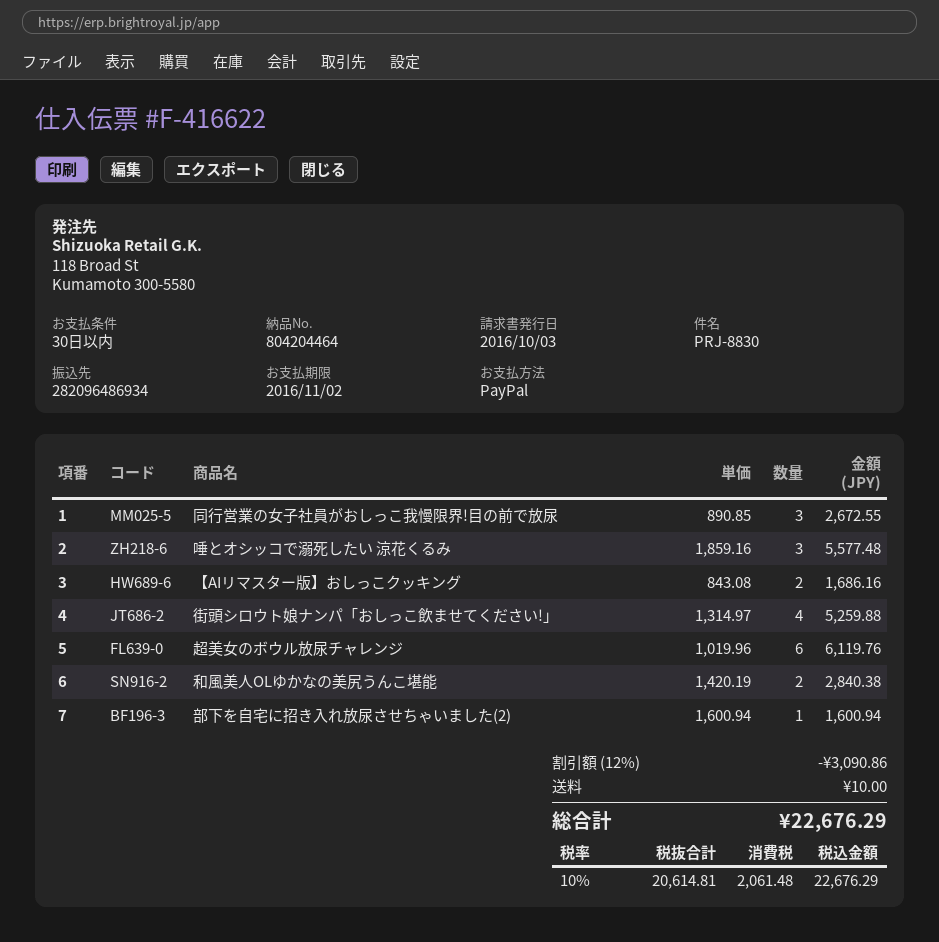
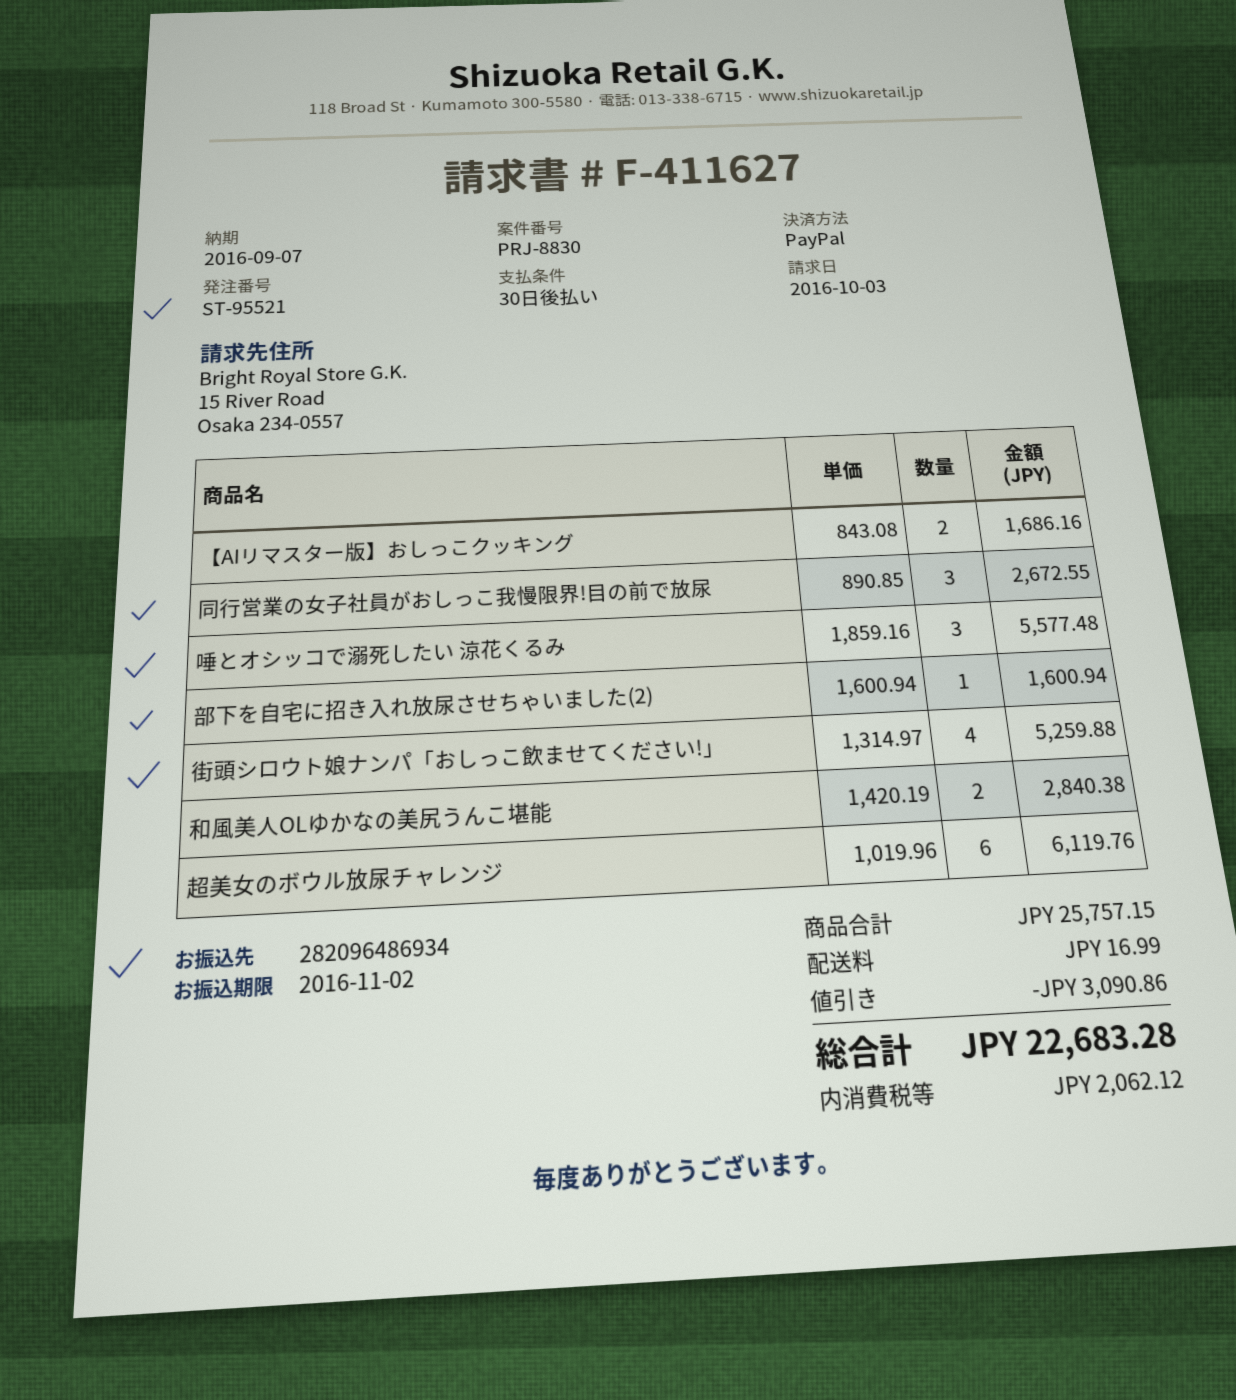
invoice number: F-416622 -> F-411627
shipping: 10.00 -> 16.99
tax: 2061.48 -> 2062.12
total: 22676.29 -> 22683.28

